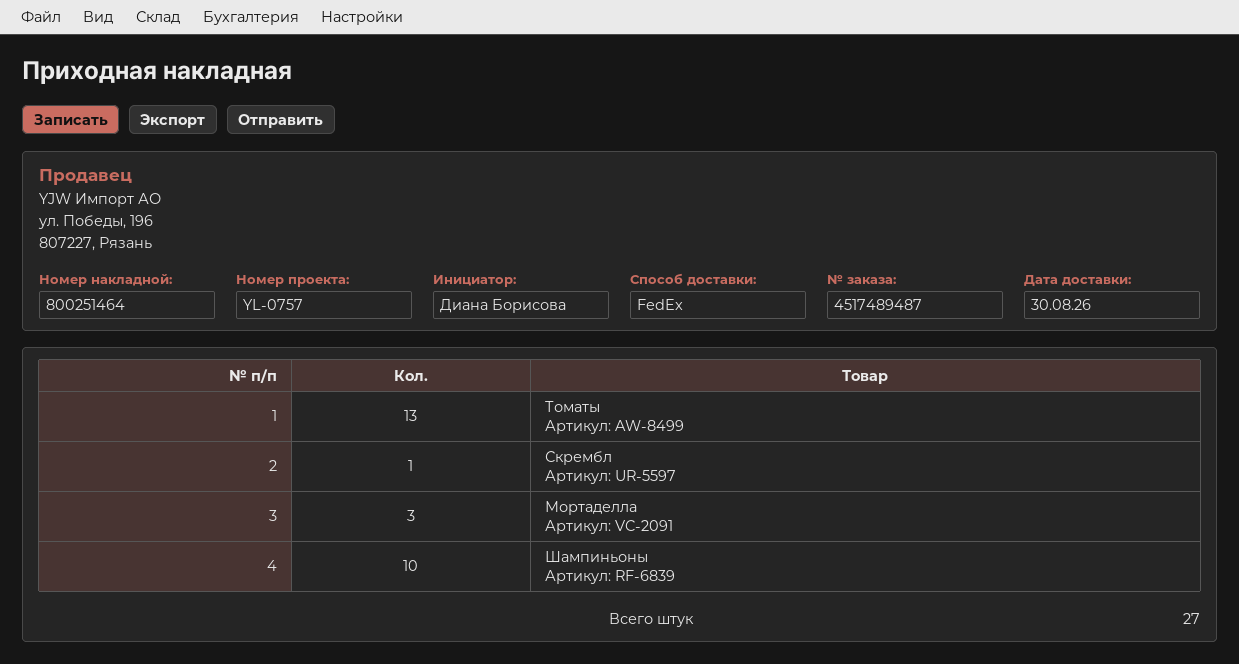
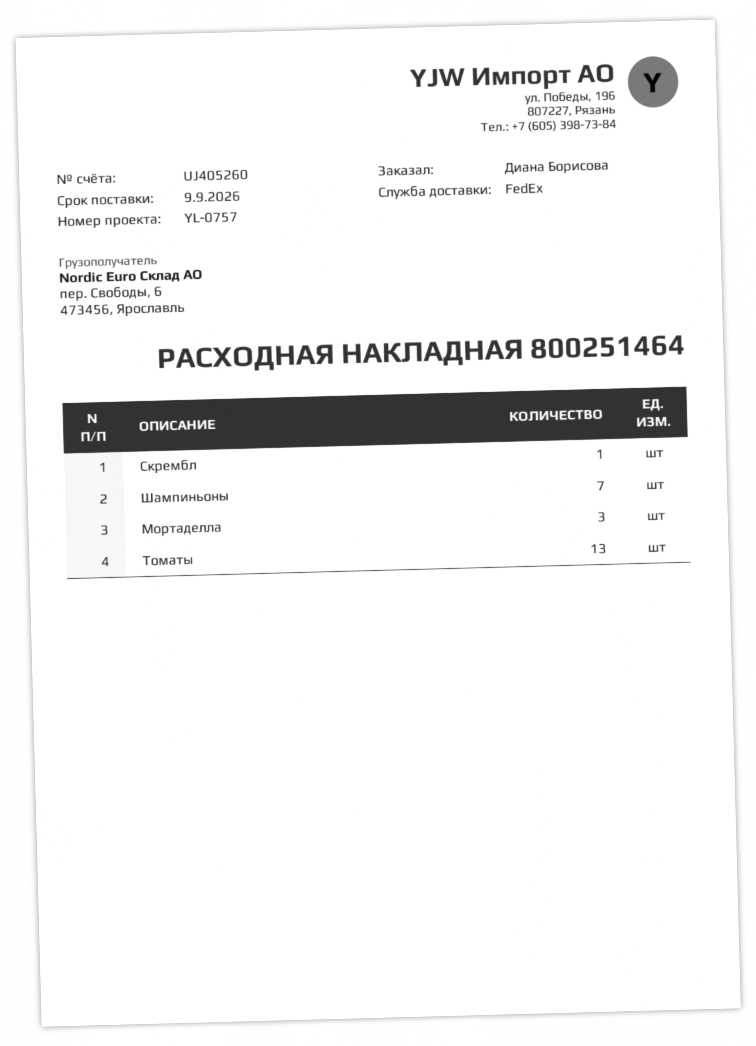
delivery date: 2026-08-30 -> 2026-09-09
Шампиньоны: 10 -> 7

